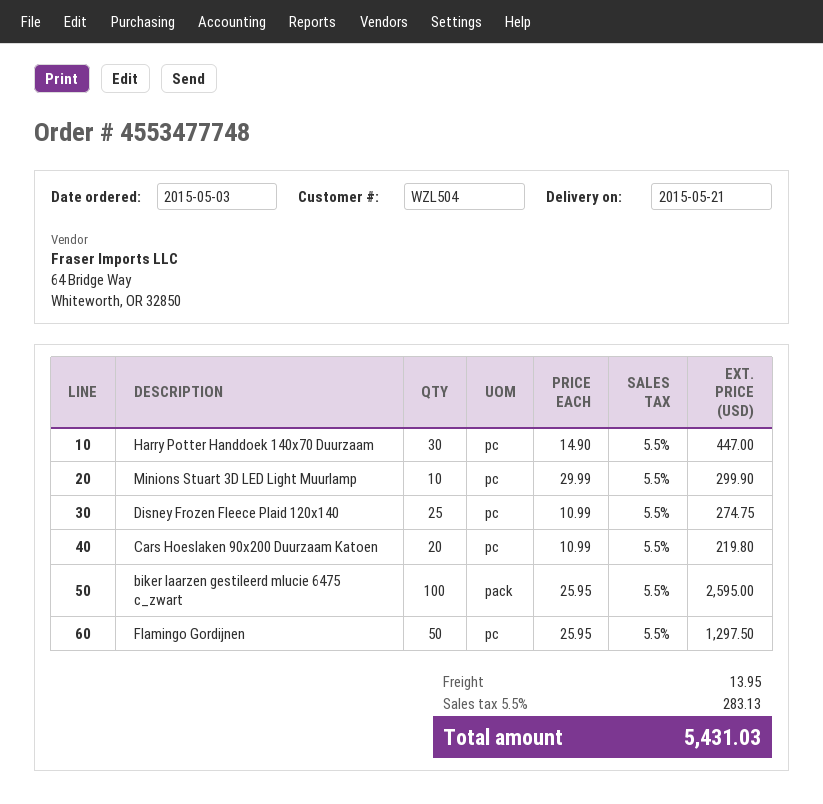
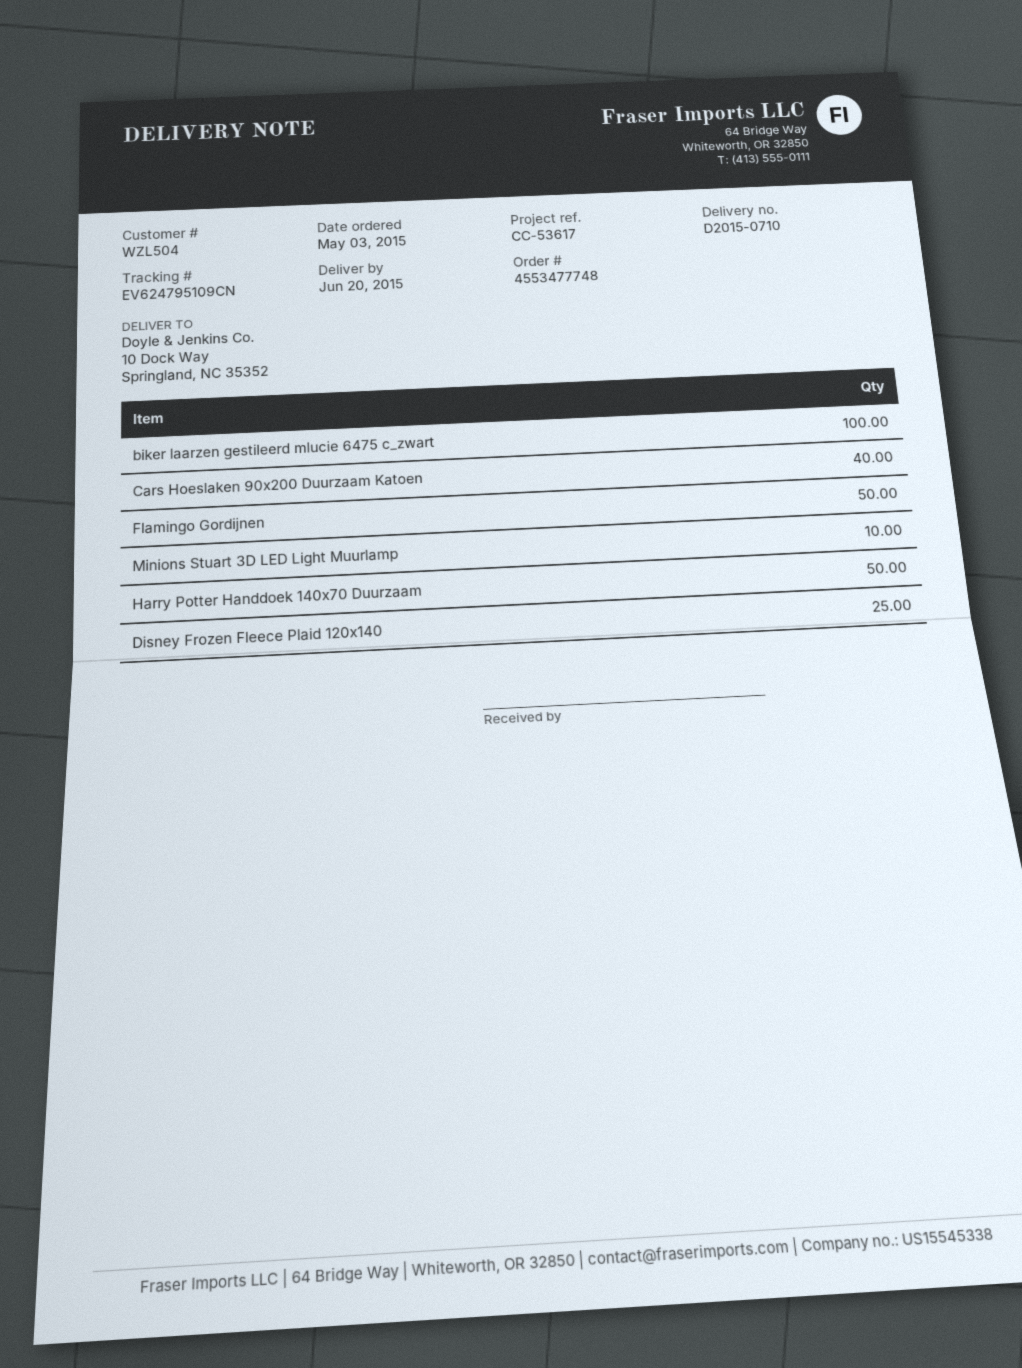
delivery date: 2015-05-21 -> 2015-06-20
Harry Potter Handdoek 140x70 Duurzaam: 30 -> 50
Cars Hoeslaken 90x200 Duurzaam Katoen: 20 -> 40

